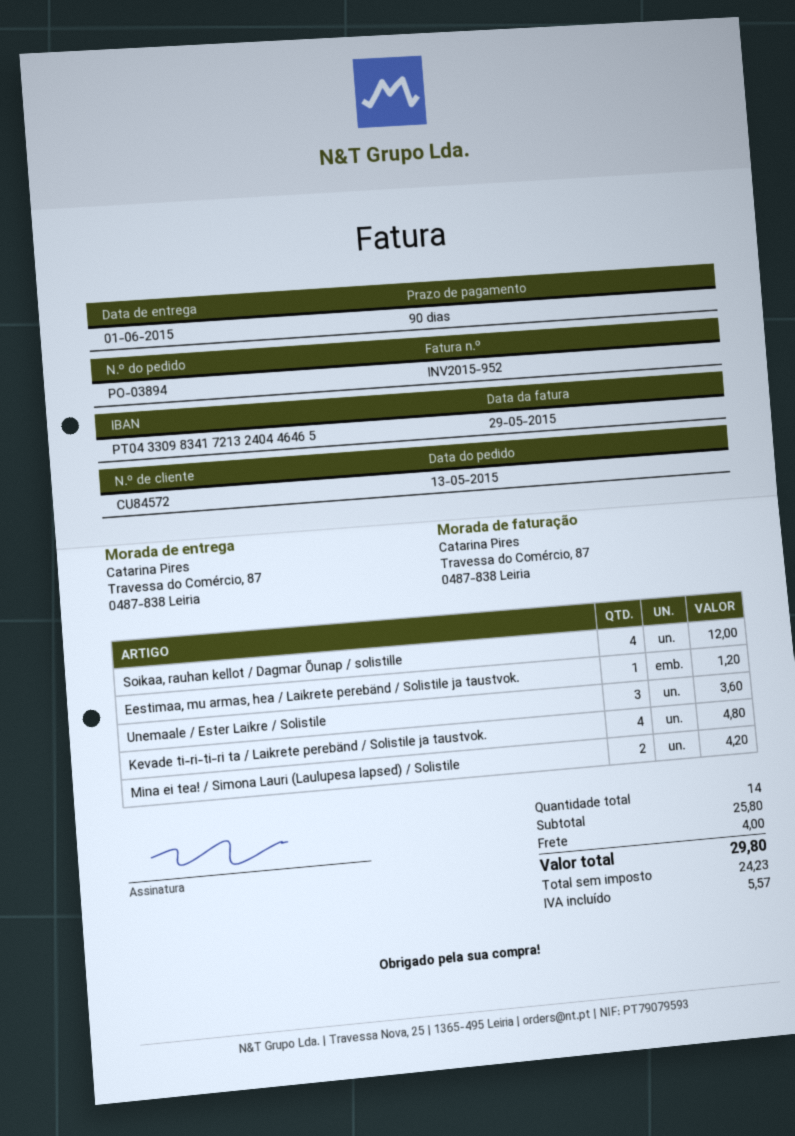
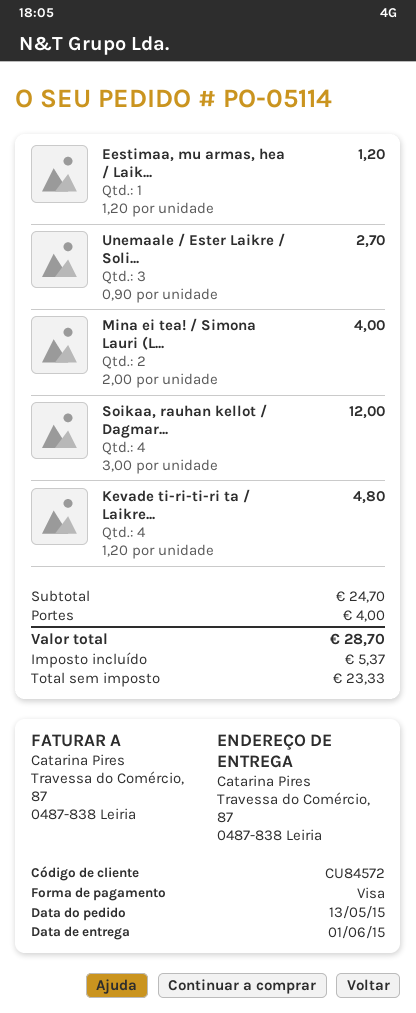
order number: PO-03894 -> PO-05114
Unemaale / Ester Laikre / Solistile: 3 for 3.60 -> 3 for 2.70
Mina ei tea! / Simona Lauri (Laulupesa lapsed) / Solistile: 2 for 4.20 -> 2 for 4.00
subtotal: 25.80 -> 24.70
net: 24.23 -> 23.33
tax: 5.57 -> 5.37
total: 29.80 -> 28.70

